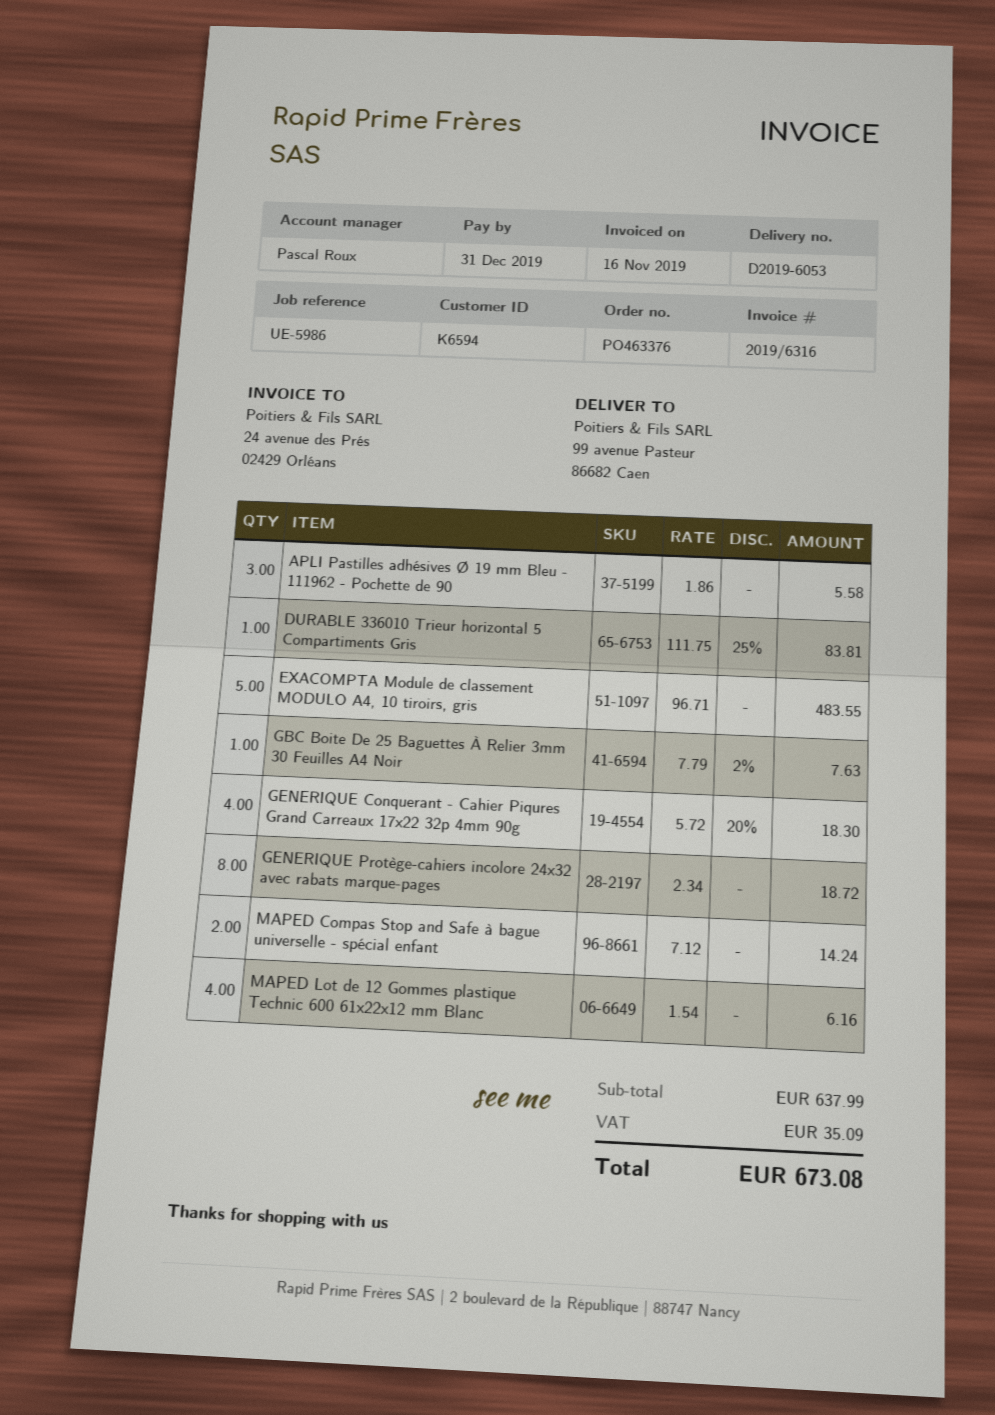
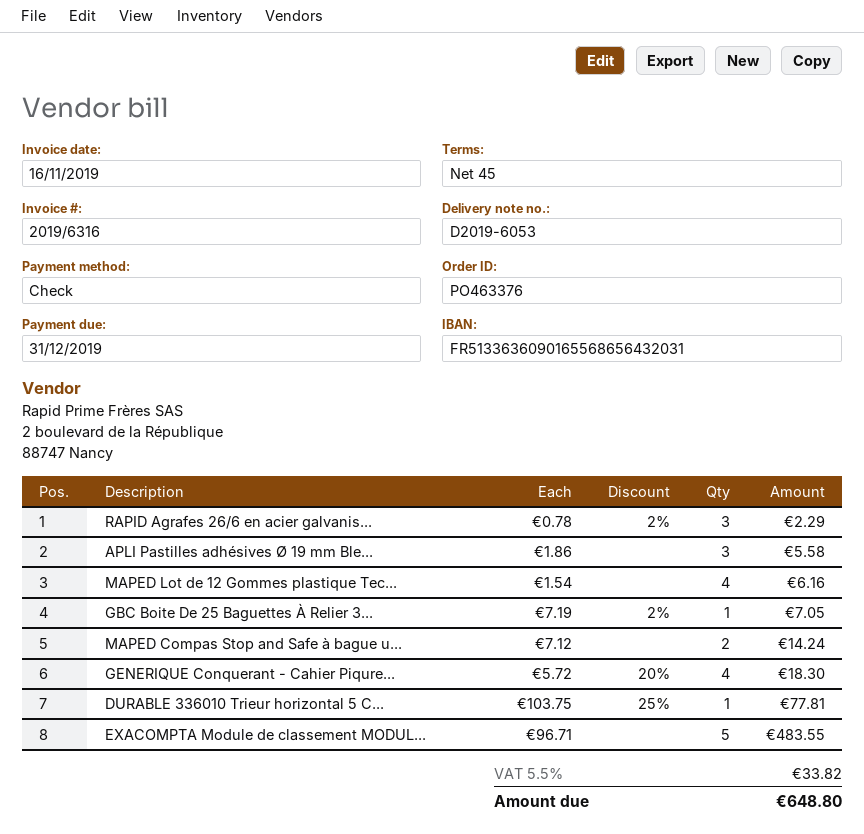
DURABLE 336010 Trieur horizontal 5 Compartiments Gris: 1 x 111.75 - 25% = 83.81 -> 1 x 103.75 - 25% = 77.81
GBC Boite De 25 Baguettes À Relier 3mm 30 Feuilles A4 Noir: 1 x 7.79 - 2% = 7.63 -> 1 x 7.19 - 2% = 7.05
GENERIQUE Protège-cahiers incolore 24x32 avec rabats marque-pages: 8 x 2.34 = 18.72 -> none
RAPID Agrafes 26/6 en acier galvanis...: none -> 3 x 0.78 - 2% = 2.29
tax: 35.09 -> 33.82
total: 673.08 -> 648.80

